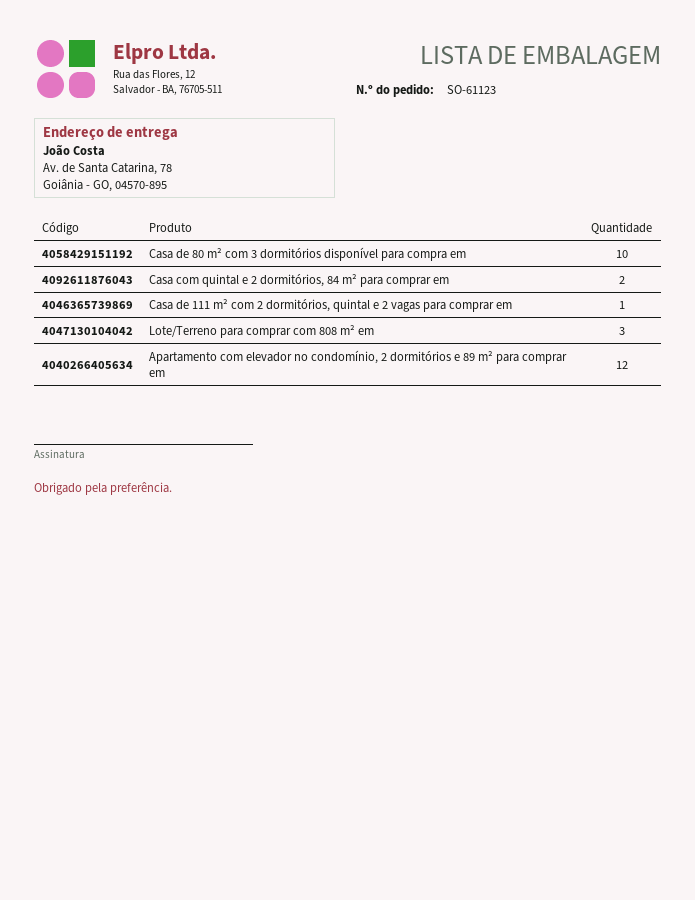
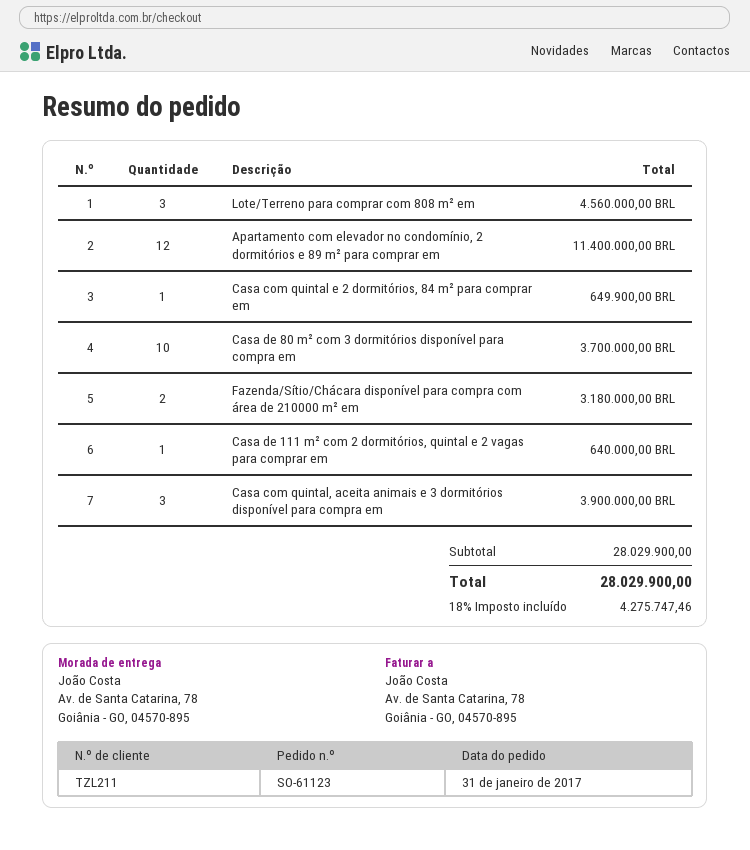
Casa com quintal e 2 dormitórios, 84 m² para comprar em: 2 -> 1
Fazenda/Sítio/Chácara disponível para compra com área de 210000 m² em: none -> 2
Casa com quintal, aceita animais e 3 dormitórios disponível para compra em: none -> 3

